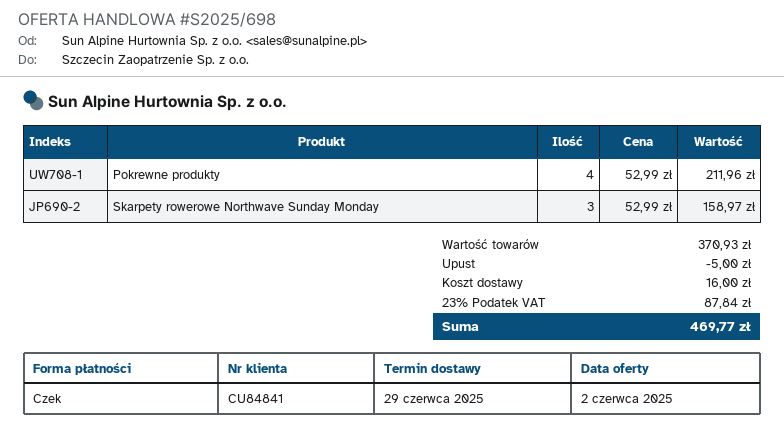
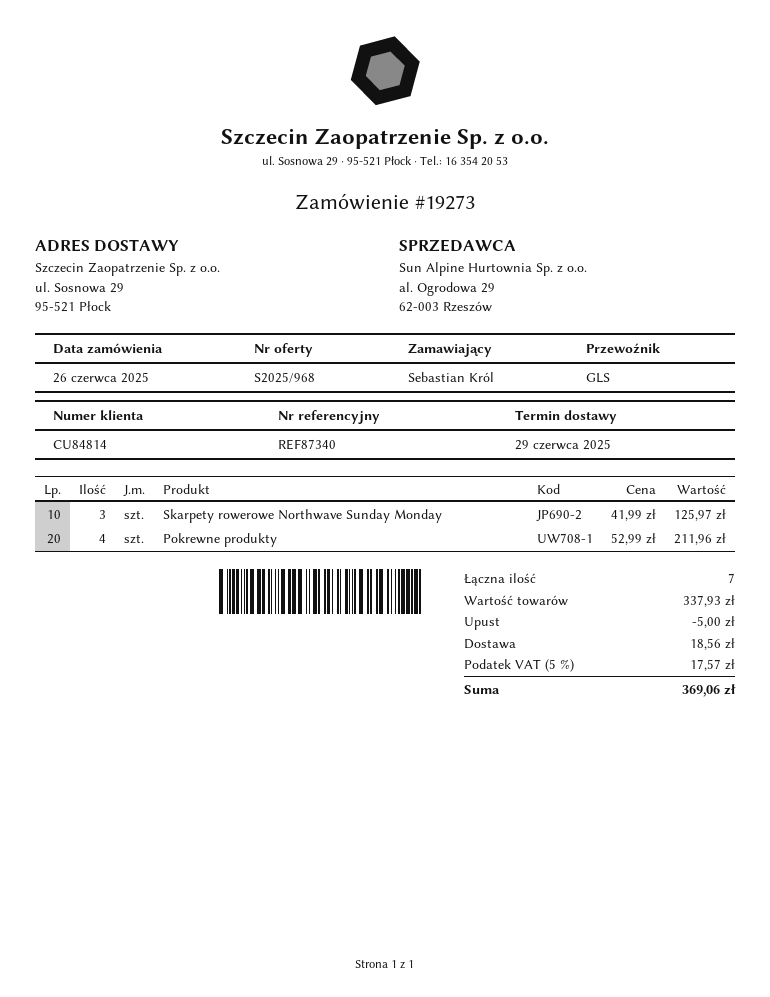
quote number: S2025/698 -> S2025/968
customer number: CU84841 -> CU84814
Skarpety rowerowe Northwave Sunday Monday: 3 x 52.99 = 158.97 -> 3 x 41.99 = 125.97
subtotal: 370.93 -> 337.93
shipping: 16.00 -> 18.56
tax: 23% = 87.84 -> 5% = 17.57
total: 469.77 -> 369.06

